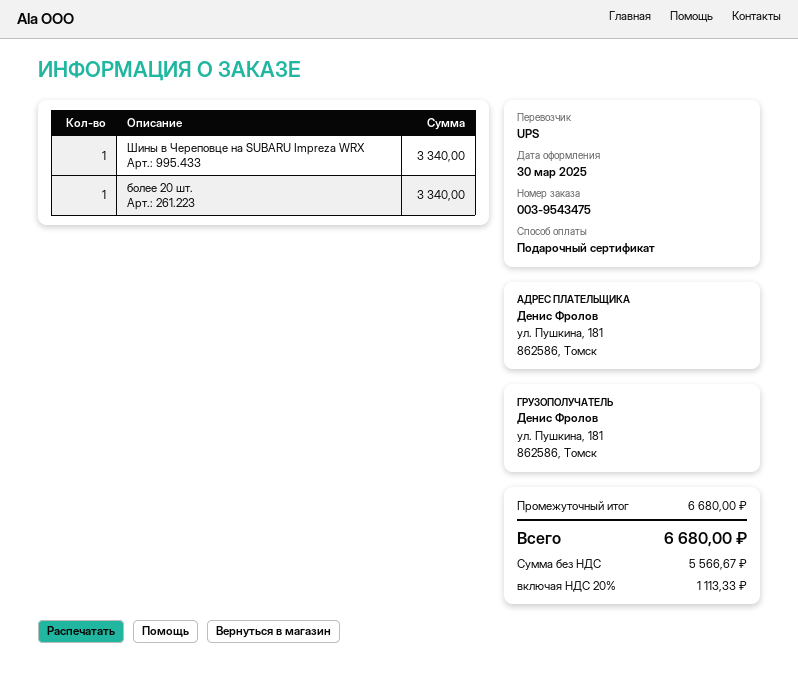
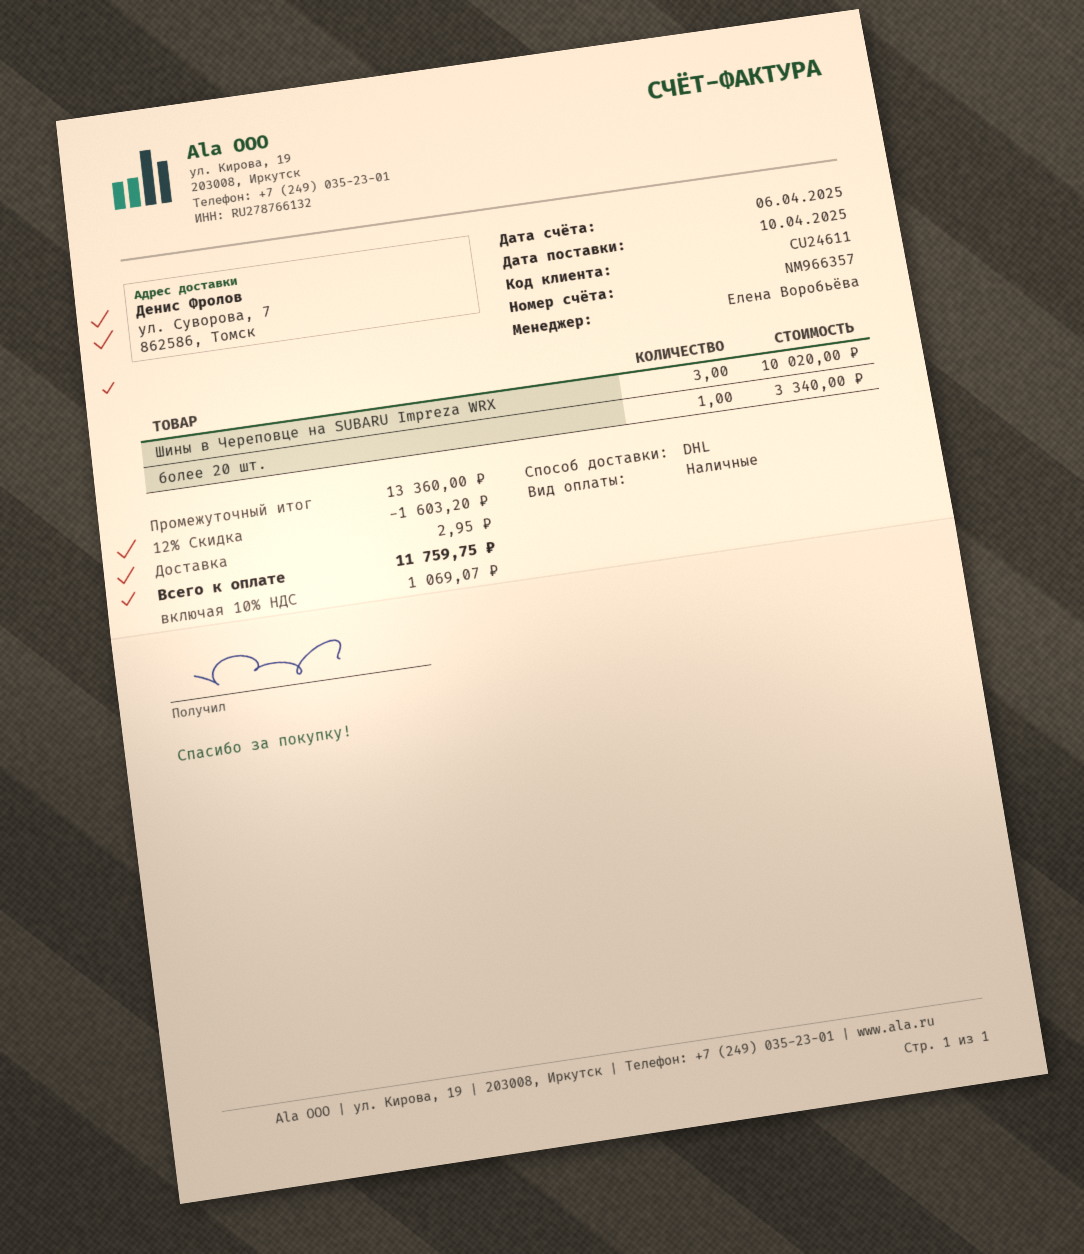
payment method: gift card -> cash
shipping method: UPS -> DHL
ship to: ул. Пушкина, 181, 862586, Томск -> ул. Суворова, 7, 862586, Томск
Шины в Череповце на SUBARU Impreza WRX: 1 for 3340.00 -> 3 for 10020.00
subtotal: 6680.00 -> 13360.00
discount: none -> 12% = 1603.20
shipping: none -> 2.95
tax: 20% = 1113.33 -> 10% = 1069.07
total: 6680.00 -> 11759.75

